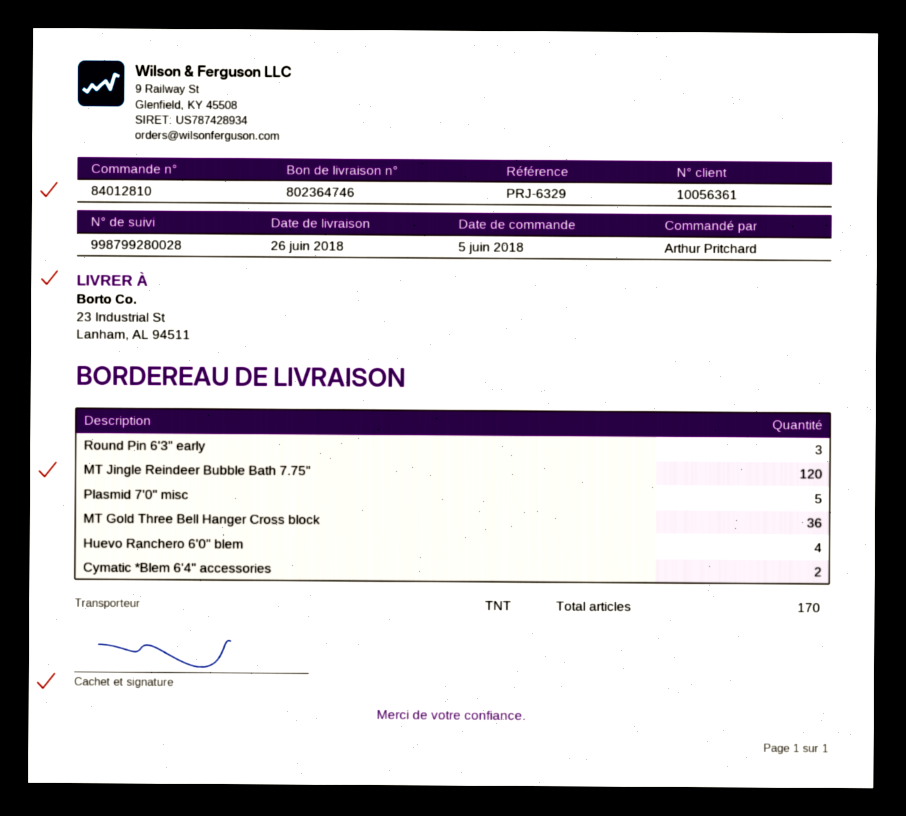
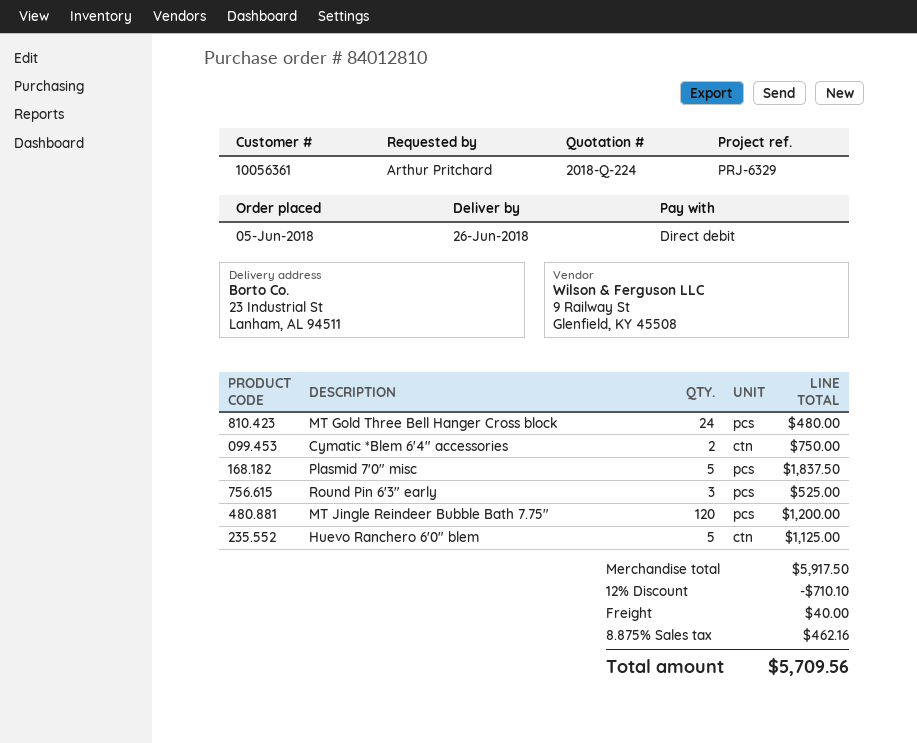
MT Gold Three Bell Hanger Cross block: 36 -> 24
Huevo Ranchero 6'0" blem: 4 -> 5

